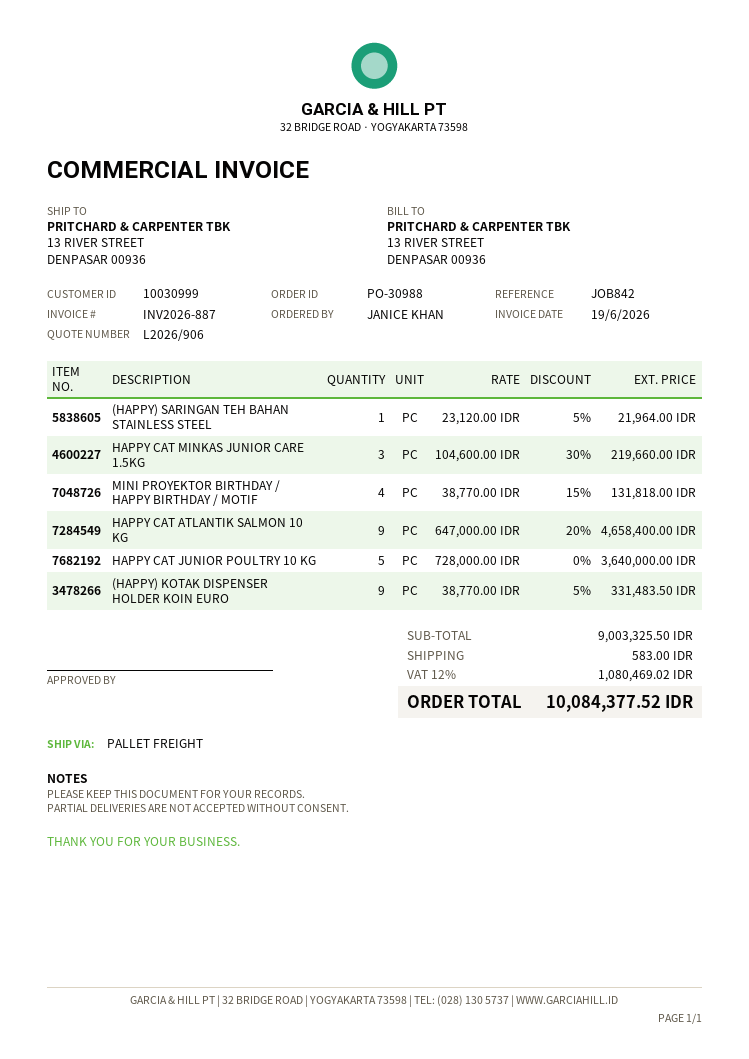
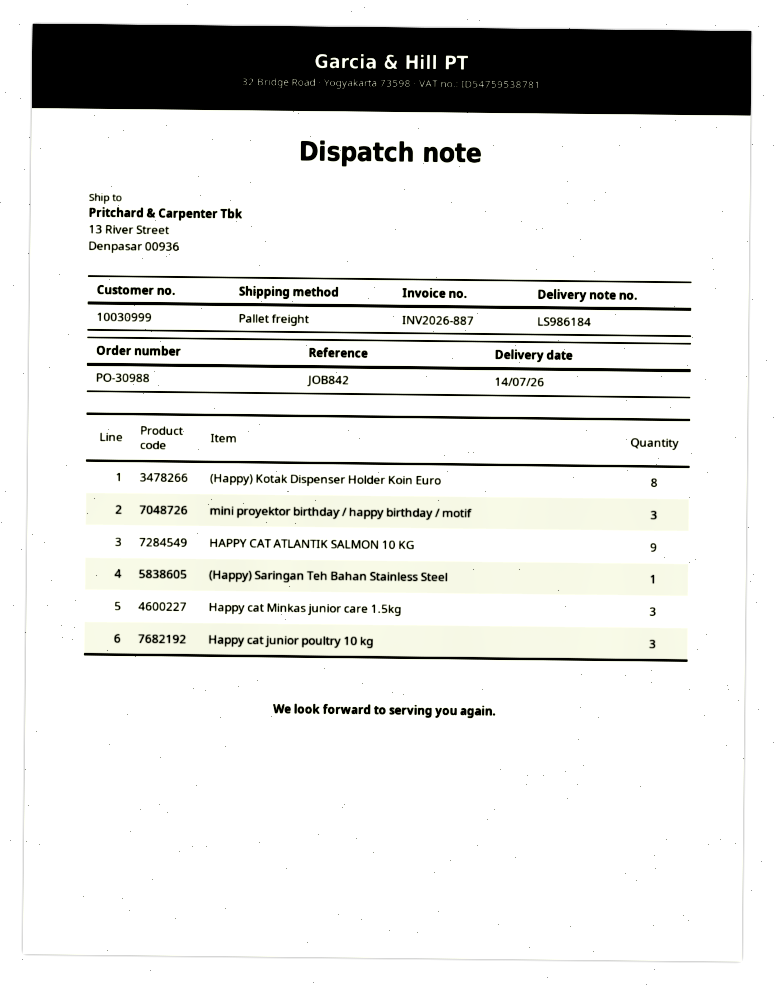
MINI PROYEKTOR BIRTHDAY / HAPPY BIRTHDAY / MOTIF: 4 -> 3
HAPPY CAT JUNIOR POULTRY 10 KG: 5 -> 3
(HAPPY) KOTAK DISPENSER HOLDER KOIN EURO: 9 -> 8

